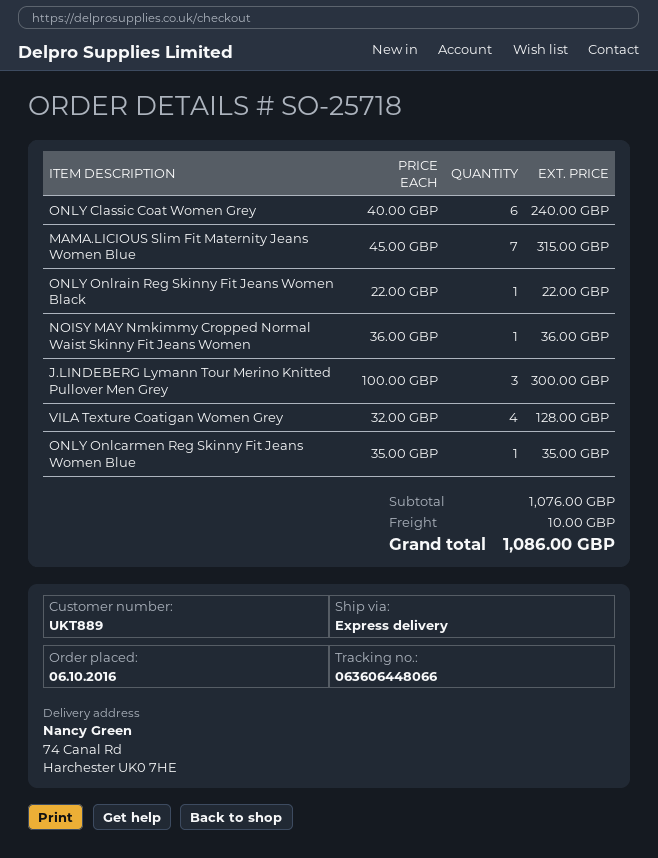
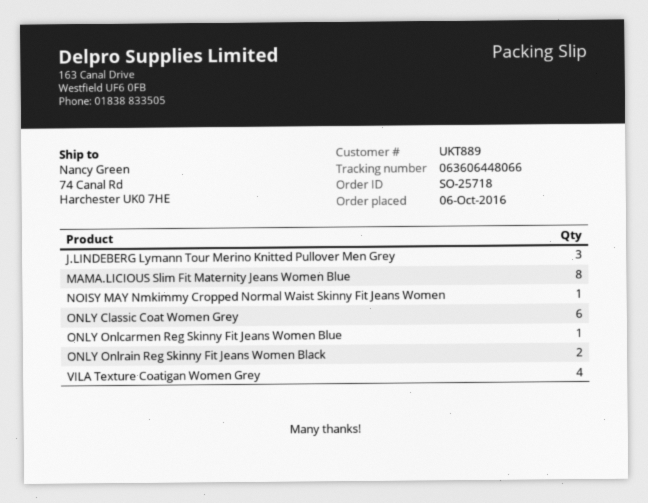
MAMA.LICIOUS Slim Fit Maternity Jeans Women Blue: 7 -> 8
ONLY Onlrain Reg Skinny Fit Jeans Women Black: 1 -> 2

